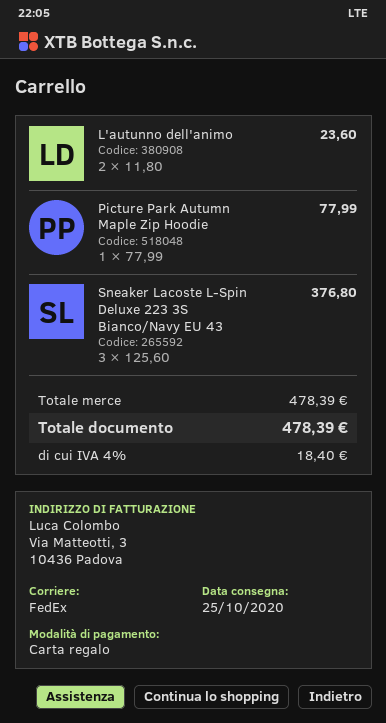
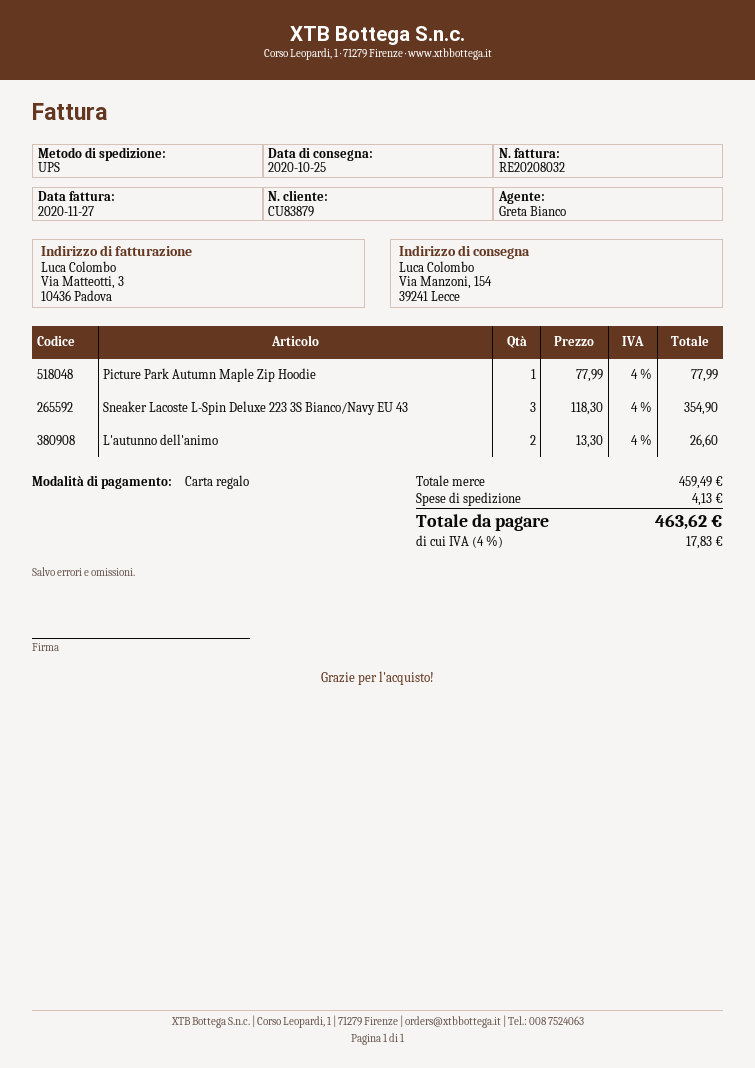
shipping method: FedEx -> UPS
L'autunno dell'animo: 2 x 11.80 = 23.60 -> 2 x 13.30 = 26.60
Sneaker Lacoste L-Spin Deluxe 223 3S Bianco/Navy EU 43: 3 x 125.60 = 376.80 -> 3 x 118.30 = 354.90
subtotal: 478.39 -> 459.49
shipping: none -> 4.13
tax: 4% = 18.40 -> 4% = 17.83
total: 478.39 -> 463.62

